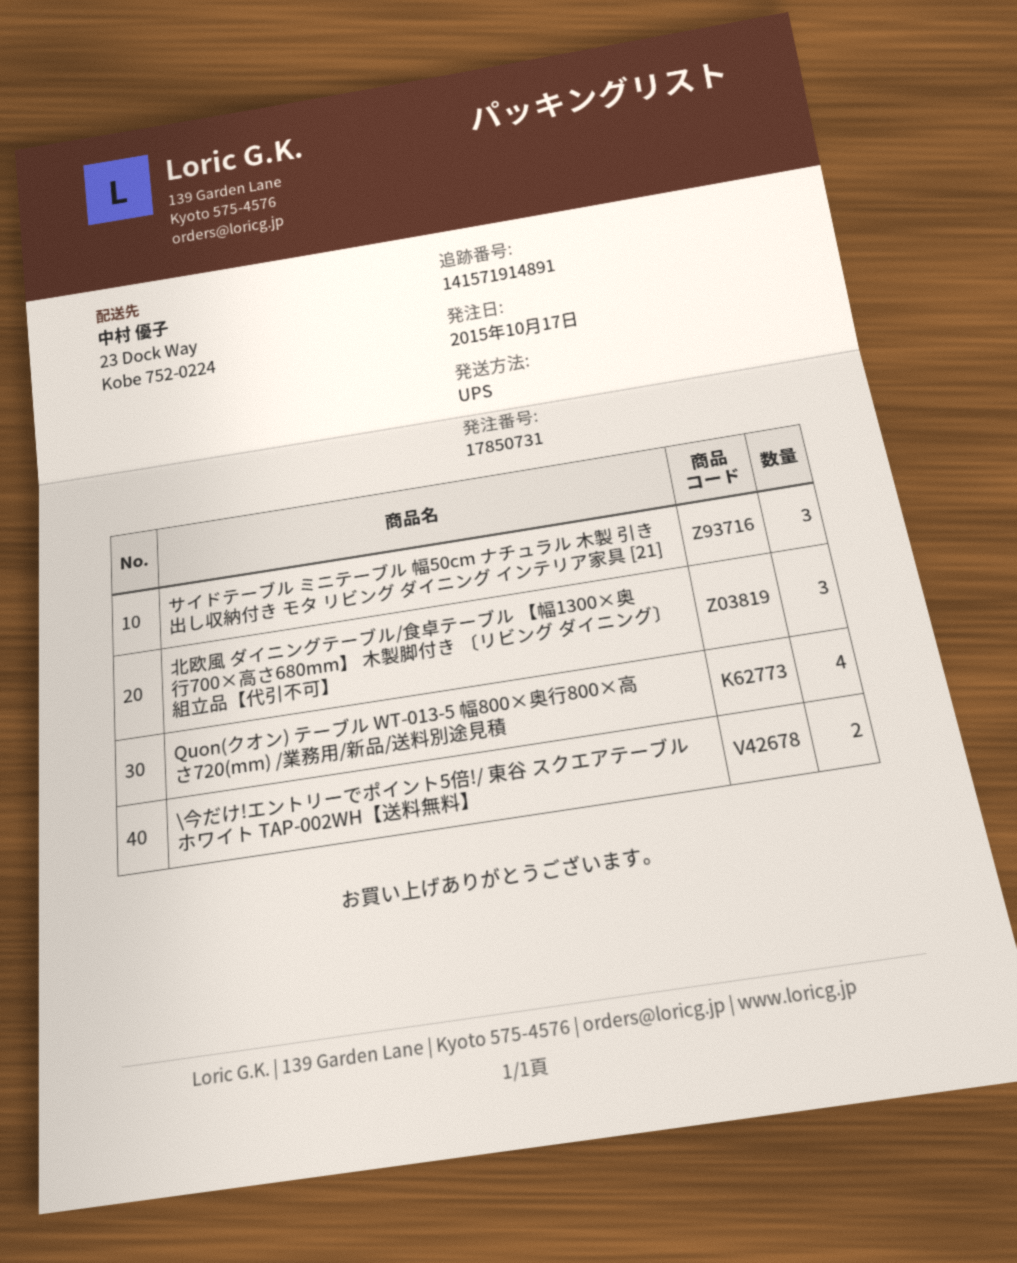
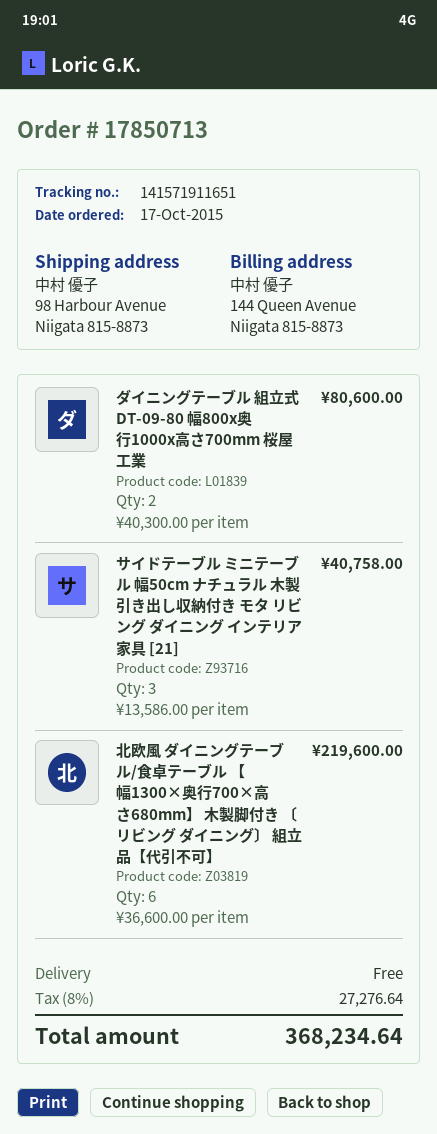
order number: 17850731 -> 17850713
tracking number: 141571914891 -> 141571911651
ship to: 23 Dock Way, Kobe 752-0224 -> 98 Harbour Avenue, Niigata 815-8873
北欧風 ダイニングテーブル/食卓テーブル 【幅1300×奥行700×高さ680mm】 木製脚付き 〔リビング ダイニング〕 組立品【代引不可】: 3 -> 6
Quon(クオン) テーブル WT-013-5 幅800×奥行800×高さ720(mm) /業務用/新品/送料別途見積: 4 -> none
\今だけ!エントリーでポイント5倍!/ 東谷 スクエアテーブル ホワイト TAP-002WH【送料無料】: 2 -> none
ダイニングテーブル 組立式 DT-09-80 幅800x奥行1000x高さ700mm 桜屋工業: none -> 2

